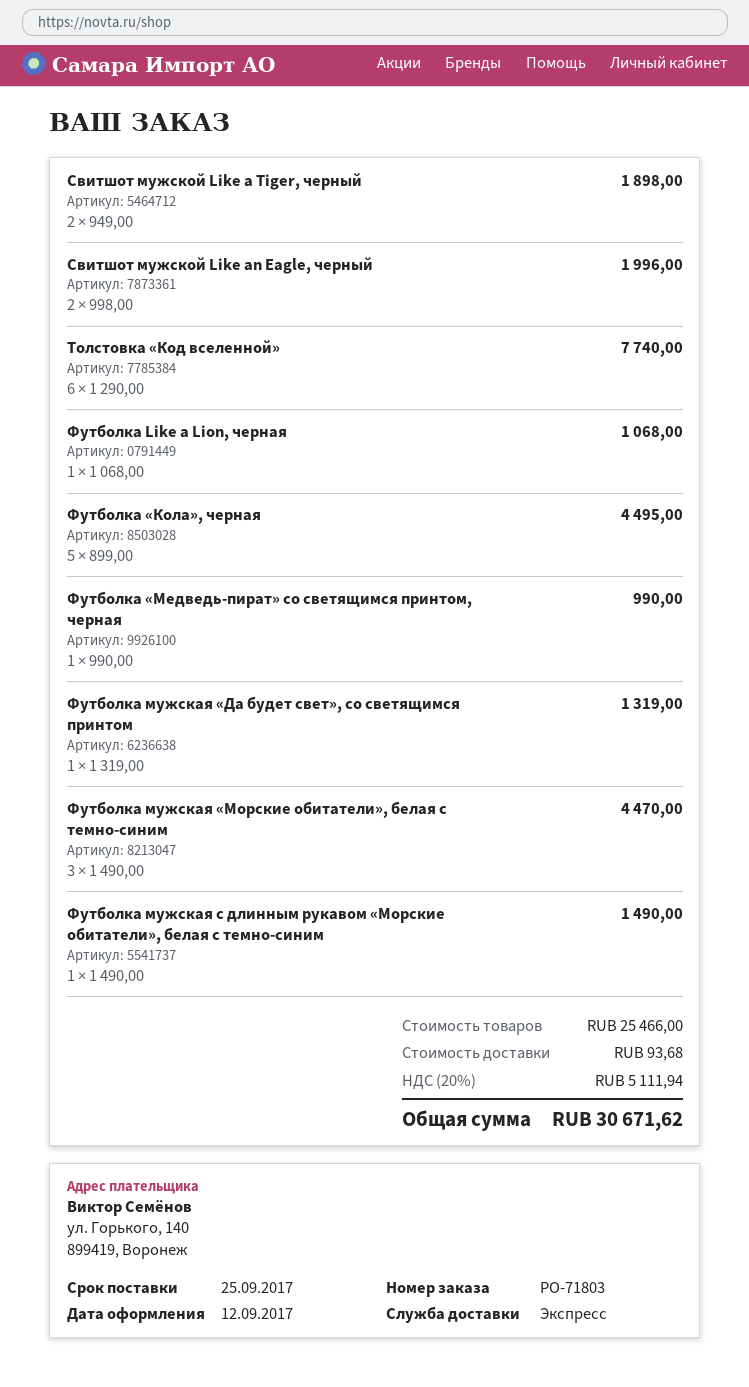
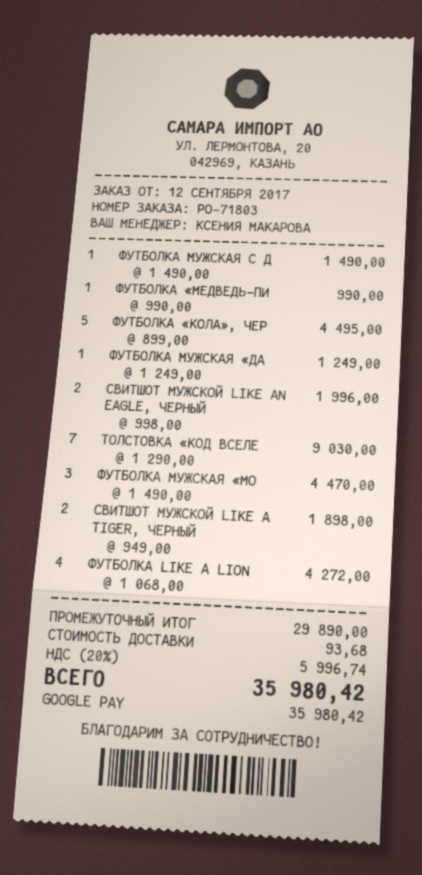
Толстовка «Код вселенной»: 6 x 1290.00 = 7740.00 -> 7 x 1290.00 = 9030.00
Футболка Like a Lion, черная: 1 x 1068.00 = 1068.00 -> 4 x 1068.00 = 4272.00
Футболка мужская «Да будет свет», со светящимся принтом: 1 x 1319.00 = 1319.00 -> 1 x 1249.00 = 1249.00
subtotal: 25466.00 -> 29890.00
tax: 20% = 5111.94 -> 20% = 5996.74
total: 30671.62 -> 35980.42

